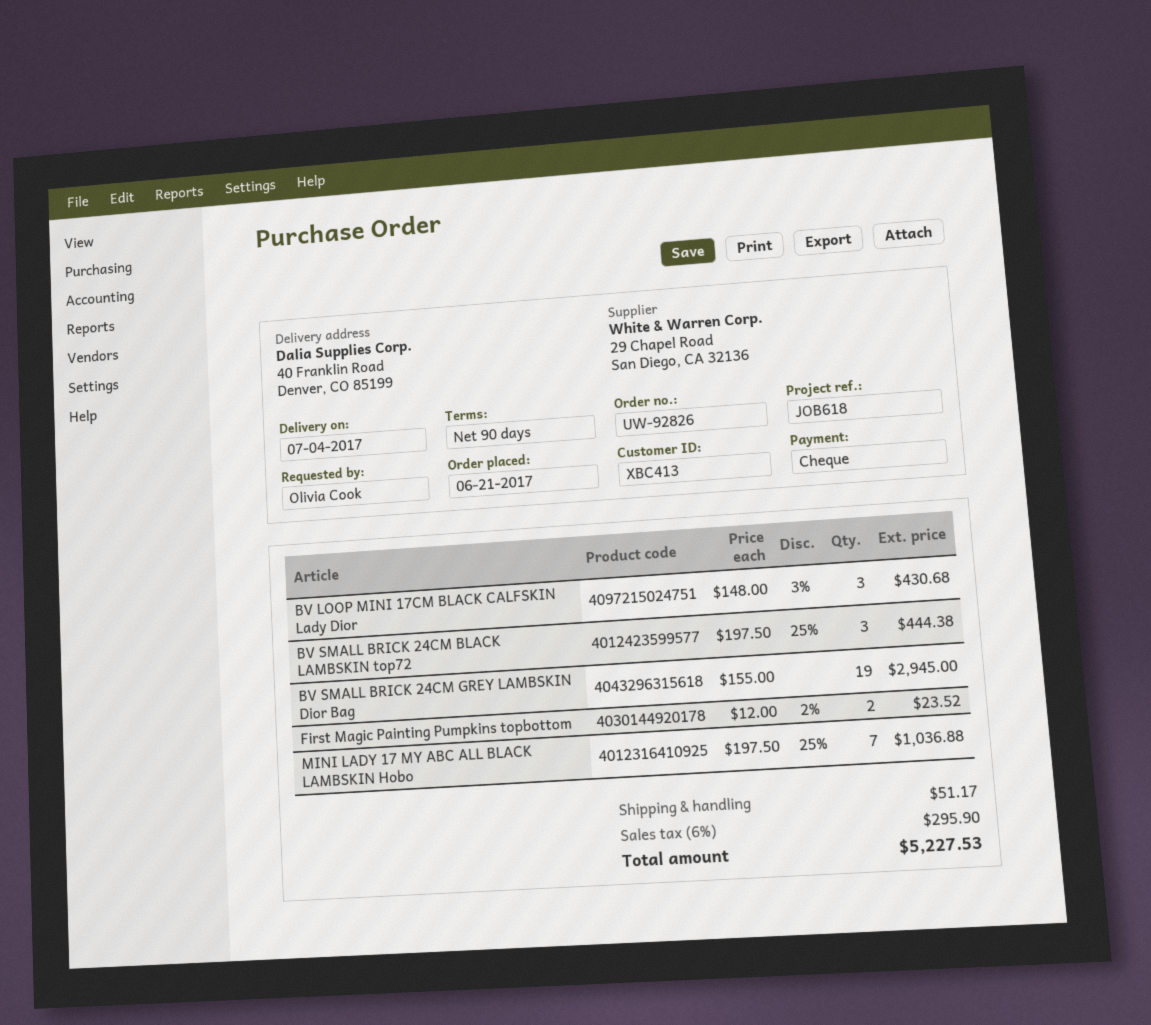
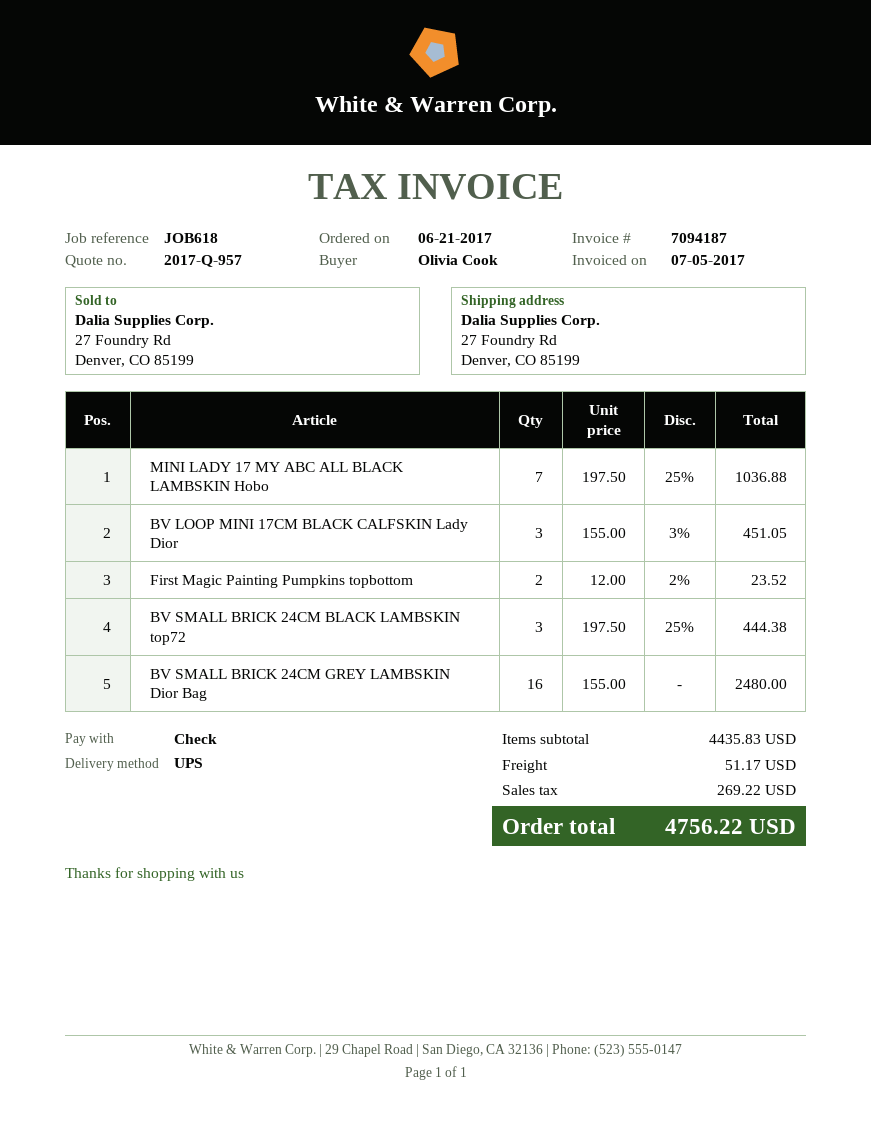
ship to: 40 Franklin Road, Denver, CO 85199 -> 27 Foundry Rd, Denver, CO 85199
BV LOOP MINI 17CM BLACK CALFSKIN Lady Dior: 3 x 148.00 - 3% = 430.68 -> 3 x 155.00 - 3% = 451.05
BV SMALL BRICK 24CM GREY LAMBSKIN Dior Bag: 19 x 155.00 = 2945.00 -> 16 x 155.00 = 2480.00
tax: 295.90 -> 269.22
total: 5227.53 -> 4756.22

